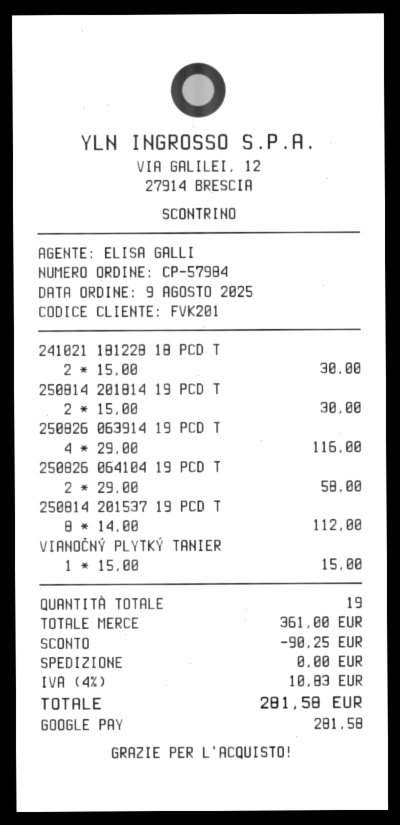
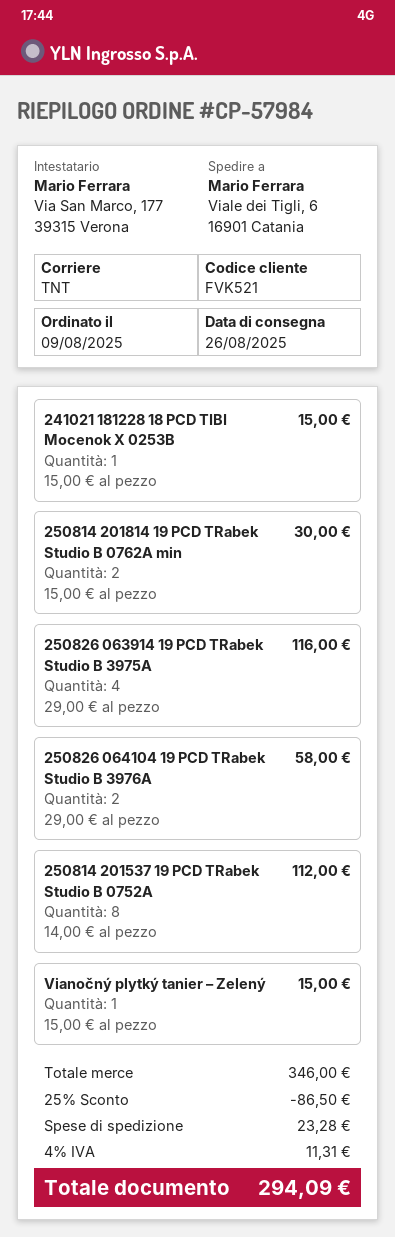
customer number: FVK201 -> FVK521
241021 181228 18 PCD T: 2 x 15.00 = 30.00 -> 1 x 15.00 = 15.00
subtotal: 361.00 -> 346.00
discount: 90.25 -> 86.50
shipping: 0.00 -> 23.28
tax: 4% = 10.83 -> 4% = 11.31
total: 281.58 -> 294.09

